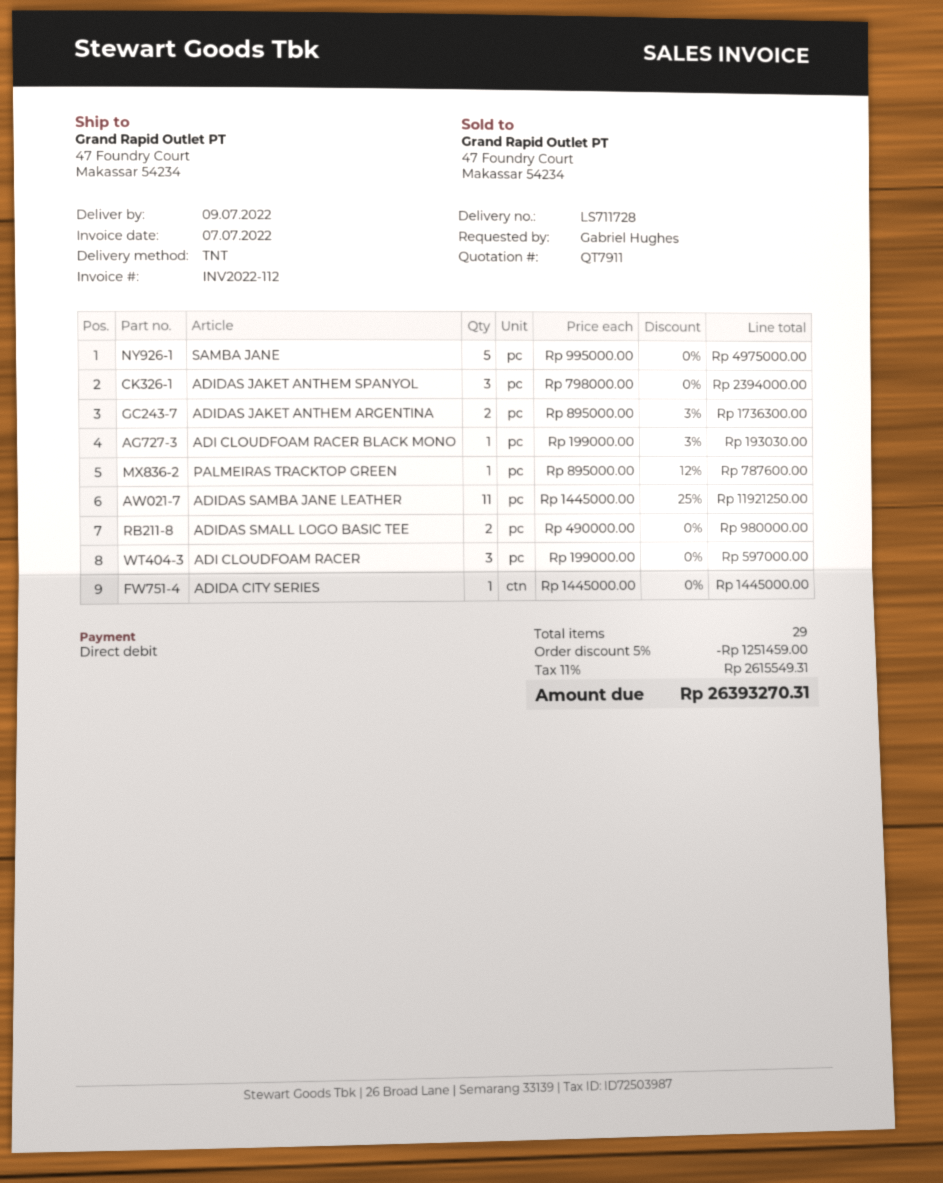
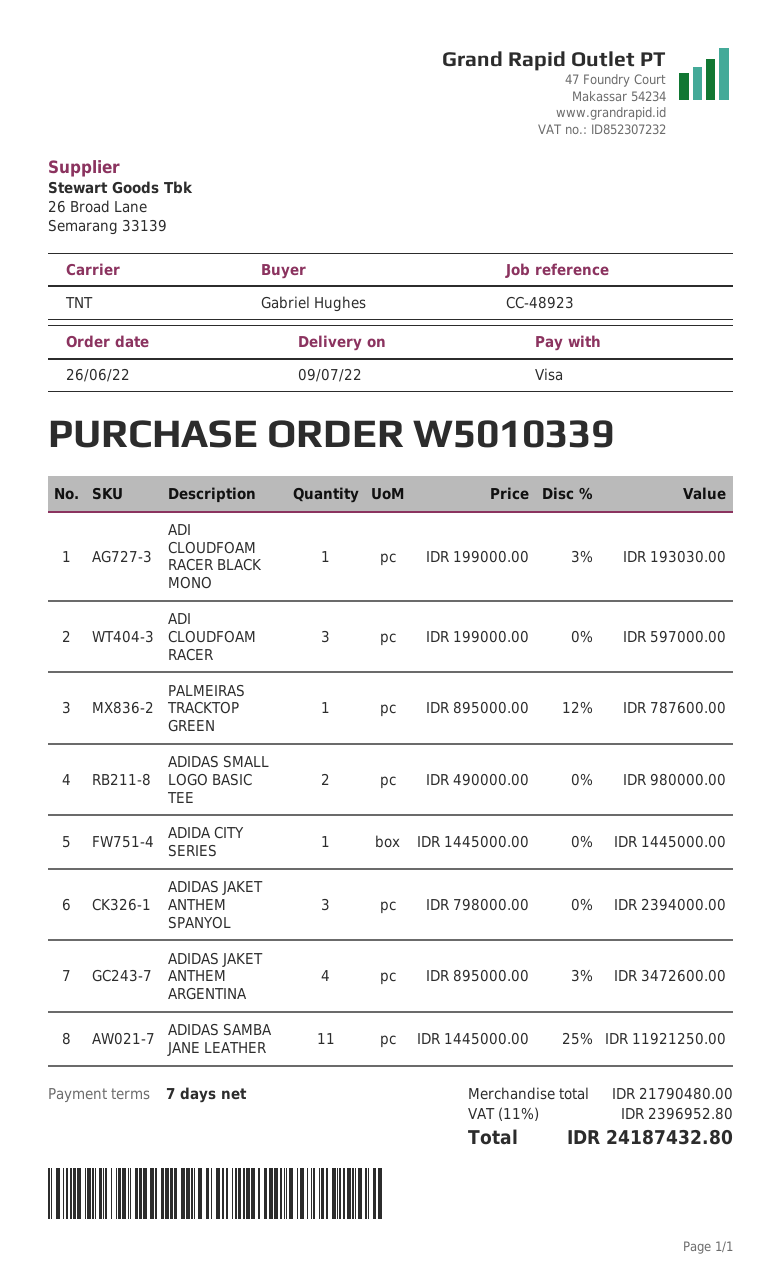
payment method: direct debit -> Visa
SAMBA JANE: 5 x 995000.00 = 4975000.00 -> none
ADIDAS JAKET ANTHEM ARGENTINA: 2 x 895000.00 - 3% = 1736300.00 -> 4 x 895000.00 - 3% = 3472600.00
discount: 5% = 1251459.00 -> none
tax: 11% = 2615549.31 -> 11% = 2396952.80
total: 26393270.31 -> 24187432.80

